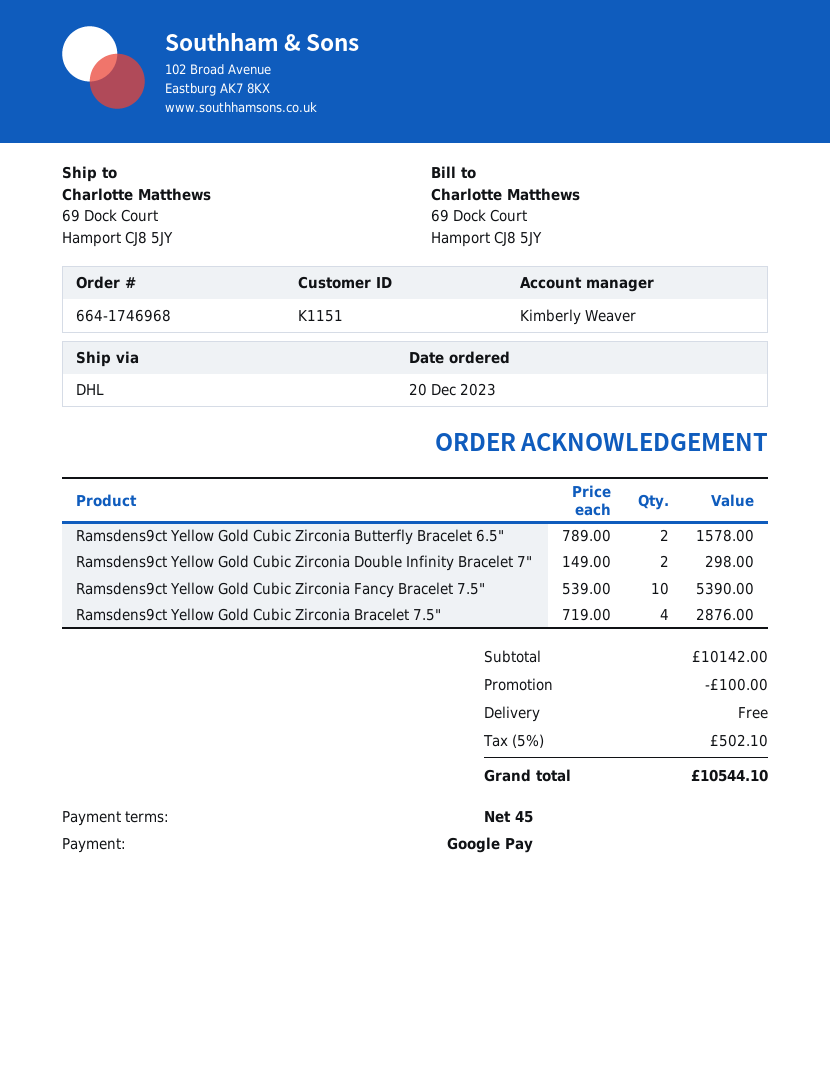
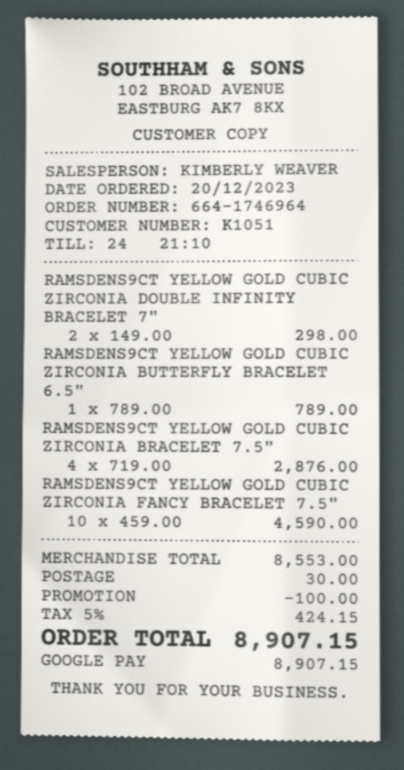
order number: 664-1746968 -> 664-1746964
customer number: K1151 -> K1051
Ramsdens9ct Yellow Gold Cubic Zirconia Butterfly Bracelet 6.5": 2 x 789.00 = 1578.00 -> 1 x 789.00 = 789.00
Ramsdens9ct Yellow Gold Cubic Zirconia Fancy Bracelet 7.5": 10 x 539.00 = 5390.00 -> 10 x 459.00 = 4590.00
subtotal: 10142.00 -> 8553.00
shipping: 0.00 -> 30.00
tax: 5% = 502.10 -> 5% = 424.15
total: 10544.10 -> 8907.15

